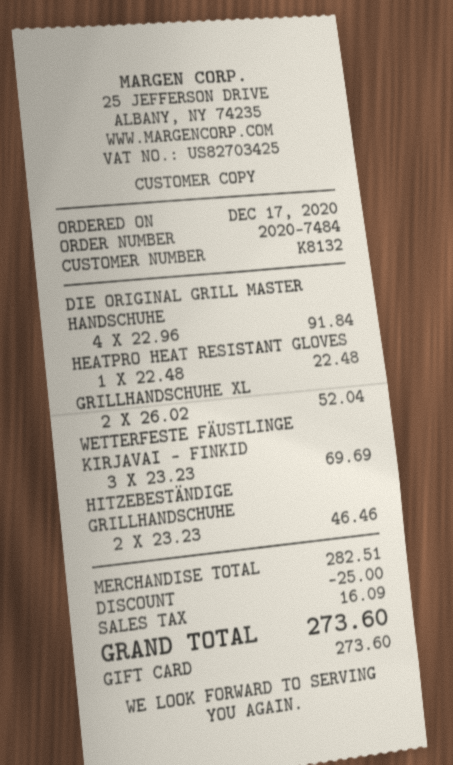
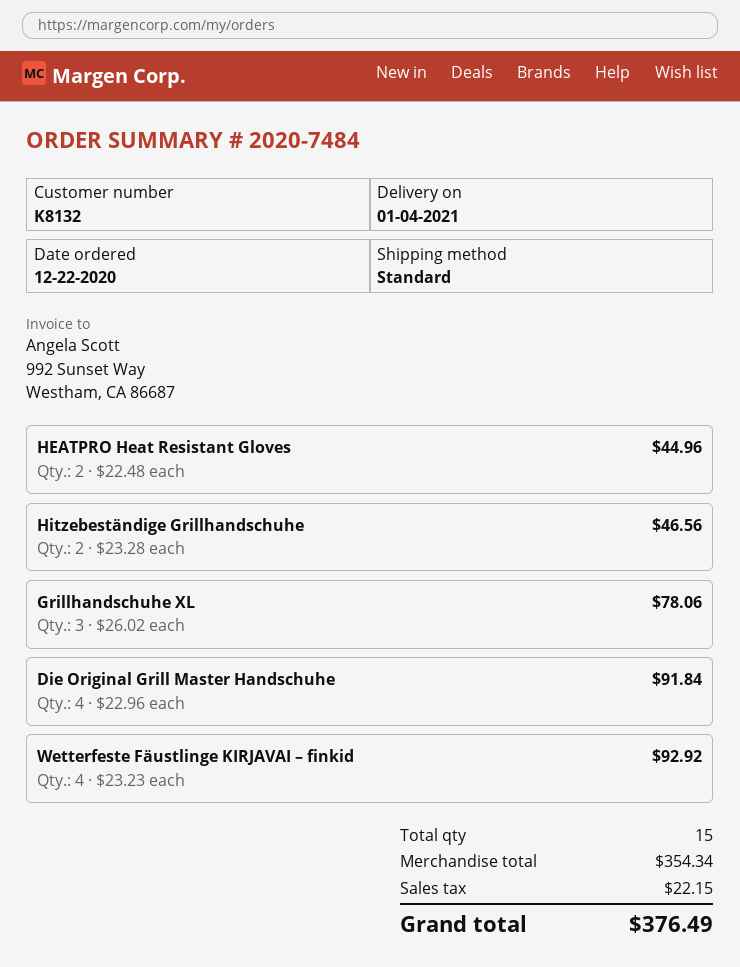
order date: 2020-12-17 -> 2020-12-22
HEATPRO HEAT RESISTANT GLOVES: 1 x 22.48 = 22.48 -> 2 x 22.48 = 44.96
GRILLHANDSCHUHE XL: 2 x 26.02 = 52.04 -> 3 x 26.02 = 78.06
WETTERFESTE FÄUSTLINGE KIRJAVAI – FINKID: 3 x 23.23 = 69.69 -> 4 x 23.23 = 92.92
HITZEBESTÄNDIGE GRILLHANDSCHUHE: 2 x 23.23 = 46.46 -> 2 x 23.28 = 46.56
subtotal: 282.51 -> 354.34
discount: 25.00 -> none
tax: 16.09 -> 22.15
total: 273.60 -> 376.49

